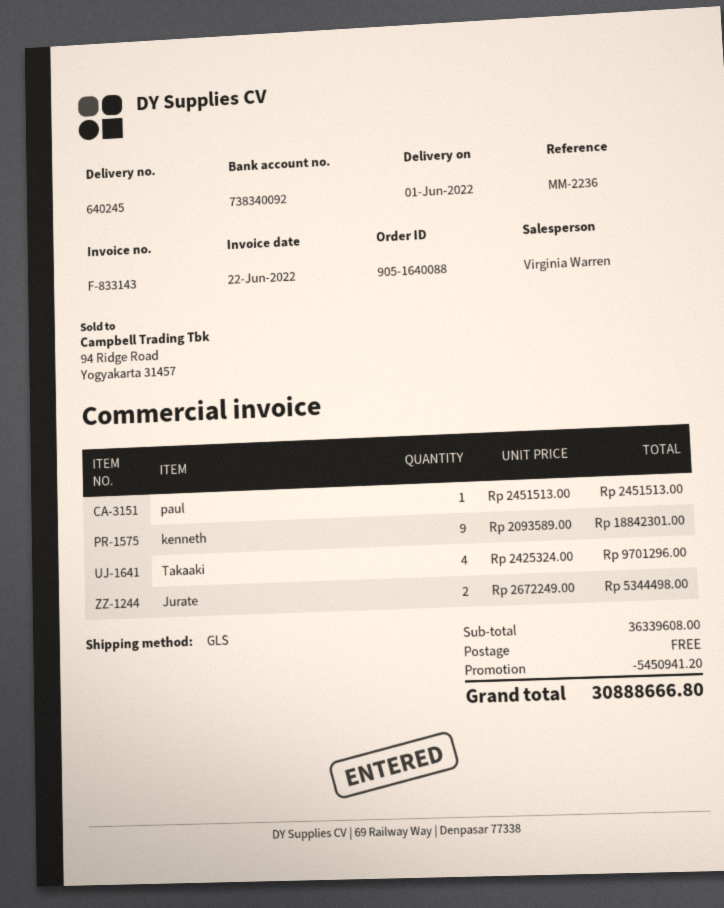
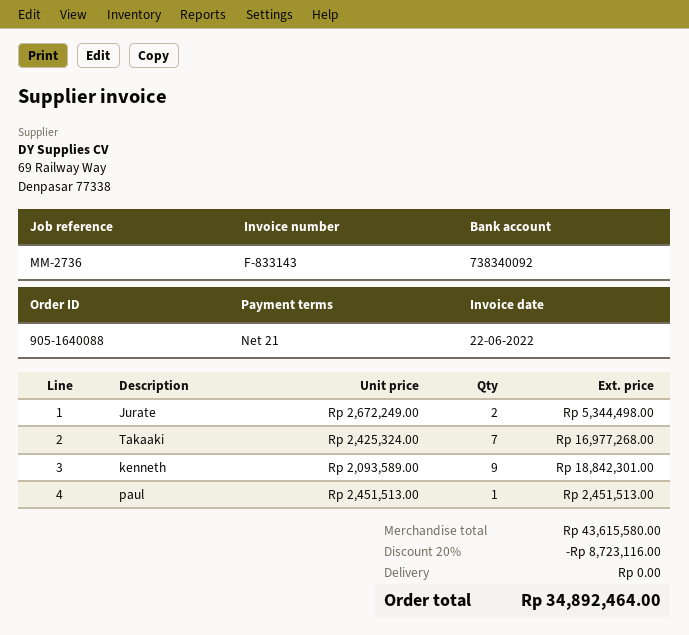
reference: MM-2236 -> MM-2736
Takaaki: 4 x 2425324.00 = 9701296.00 -> 7 x 2425324.00 = 16977268.00
subtotal: 36339608.00 -> 43615580.00
discount: 5450941.20 -> 8723116.00
total: 30888666.80 -> 34892464.00

